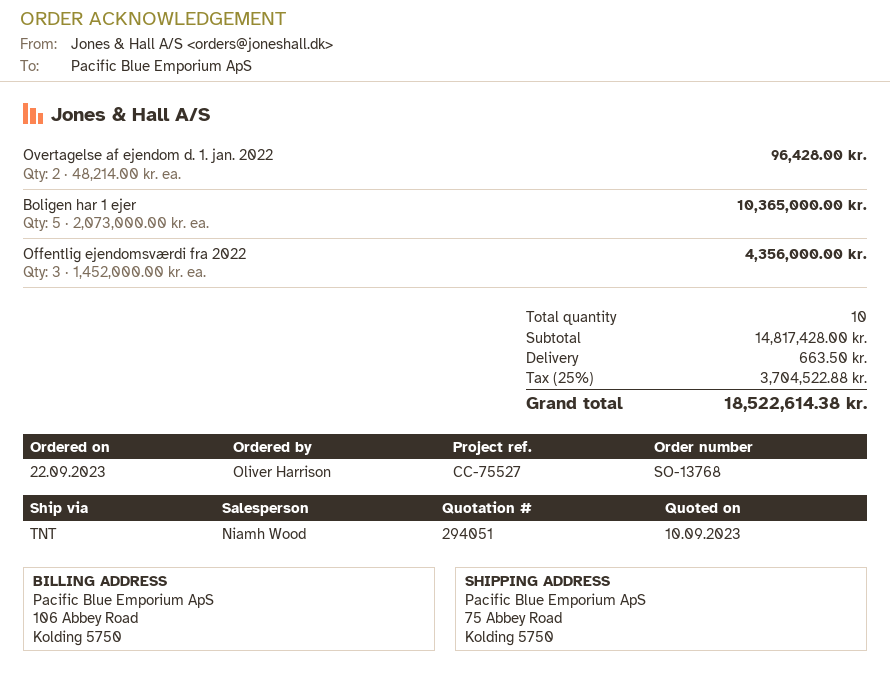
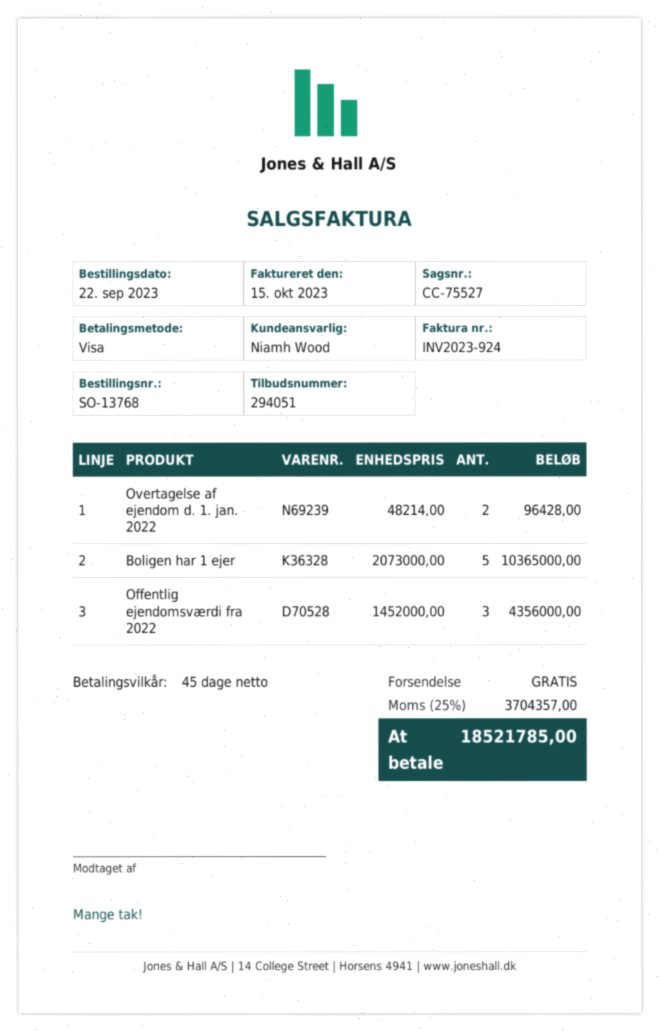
shipping: 663.50 -> 0.00
tax: 25% = 3704522.88 -> 25% = 3704357.00
total: 18522614.38 -> 18521785.00

